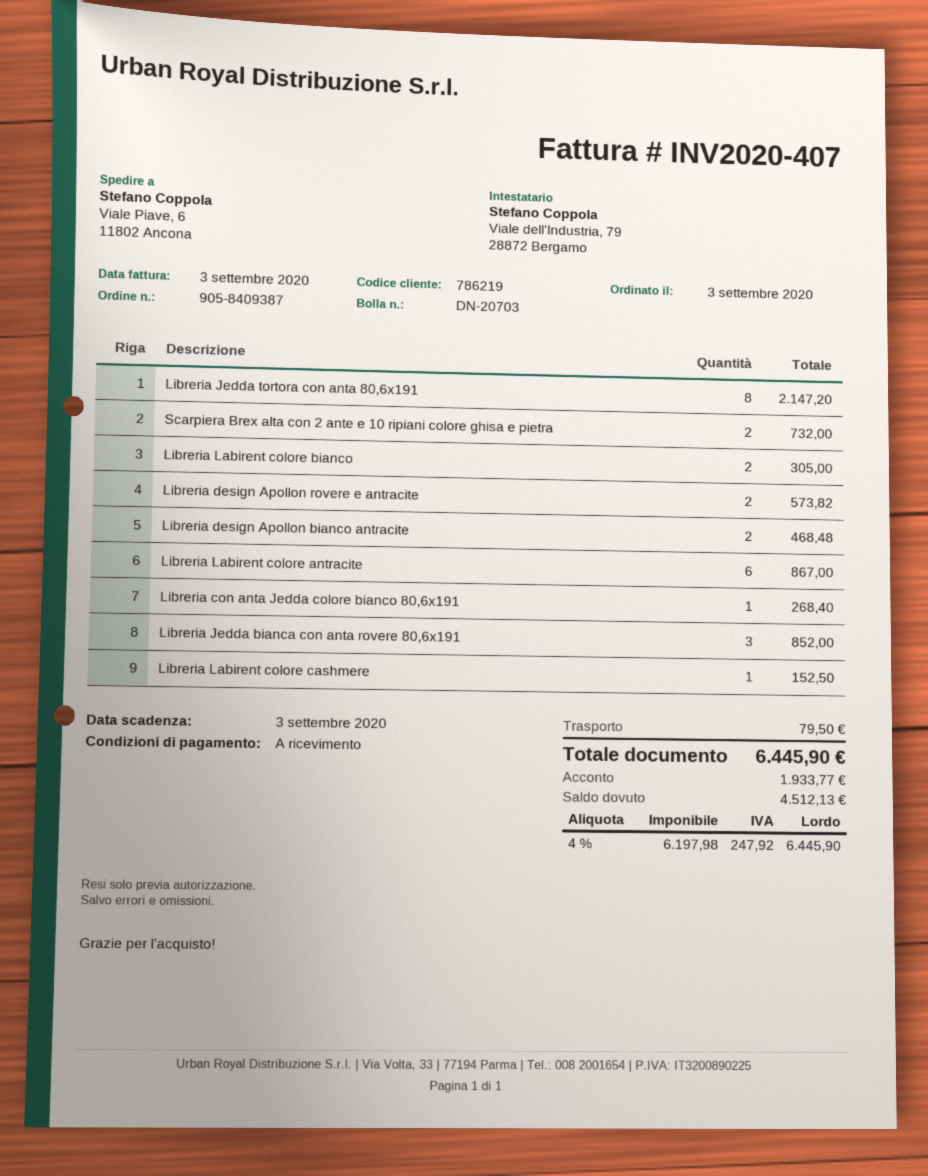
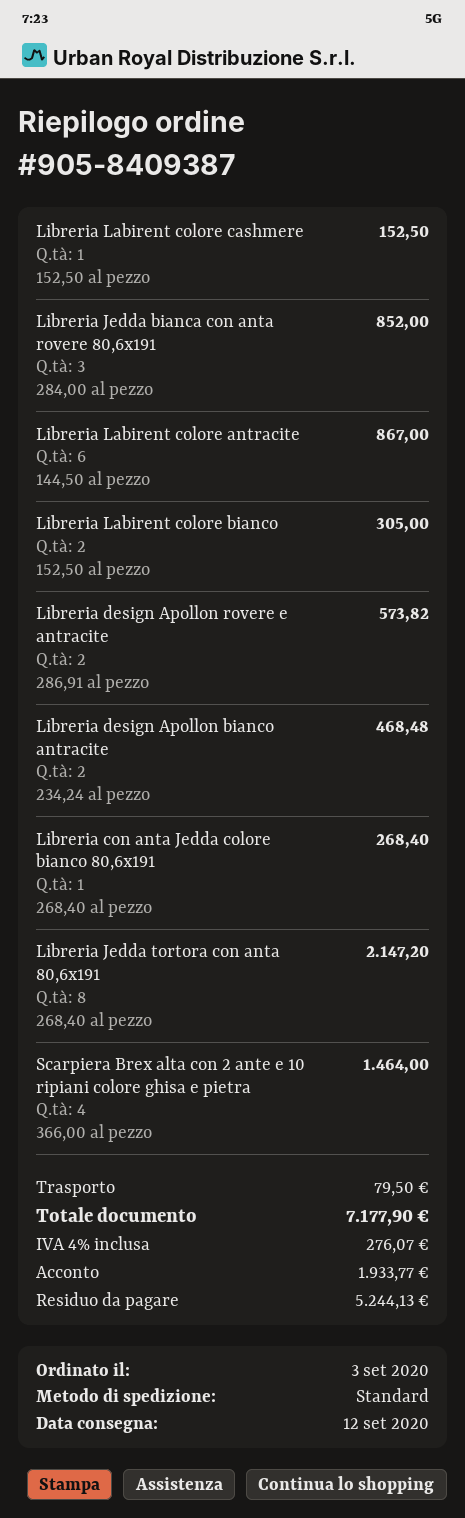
Scarpiera Brex alta con 2 ante e 10 ripiani colore ghisa e pietra: 2 for 732.00 -> 4 for 1464.00
tax: 4% = 247.92 -> 4% = 276.07
total: 6445.90 -> 7177.90
balance: 4512.13 -> 5244.13

